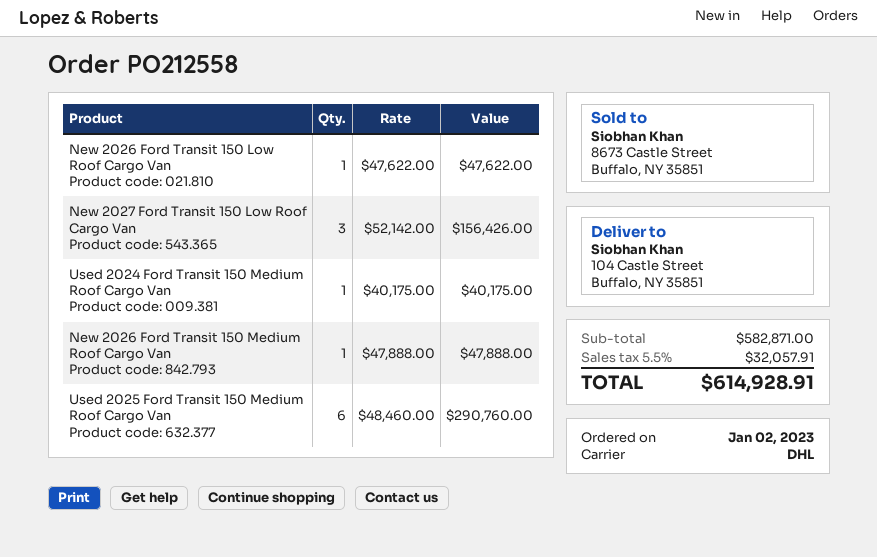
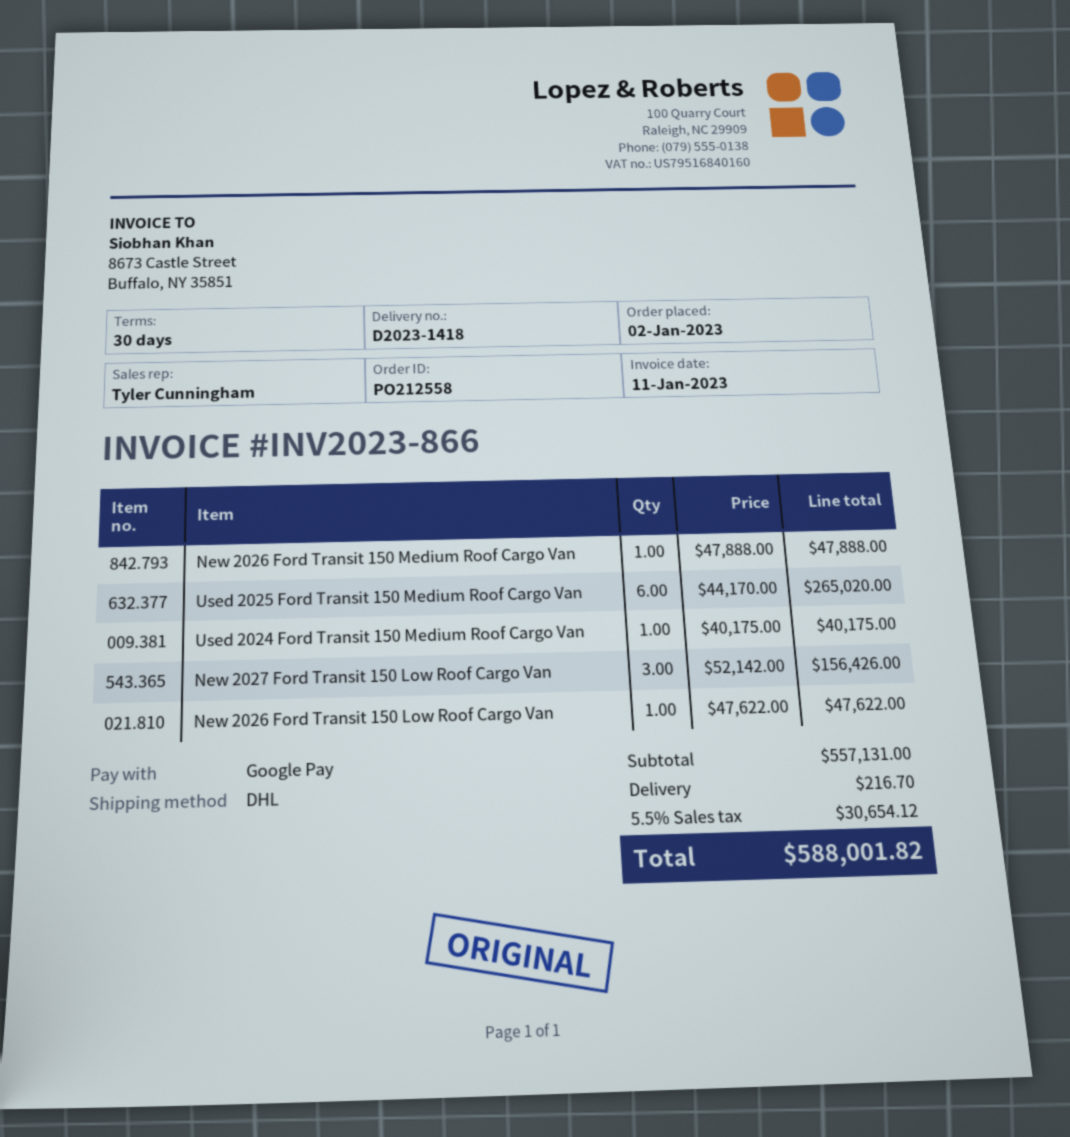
Used 2025 Ford Transit 150 Medium Roof Cargo Van: 6 x 48460.00 = 290760.00 -> 6 x 44170.00 = 265020.00
subtotal: 582871.00 -> 557131.00
shipping: none -> 216.70
tax: 5.5% = 32057.91 -> 5.5% = 30654.12
total: 614928.91 -> 588001.82

